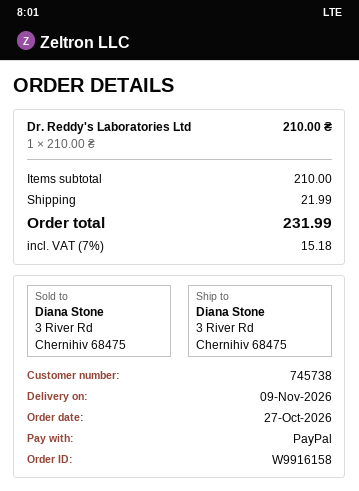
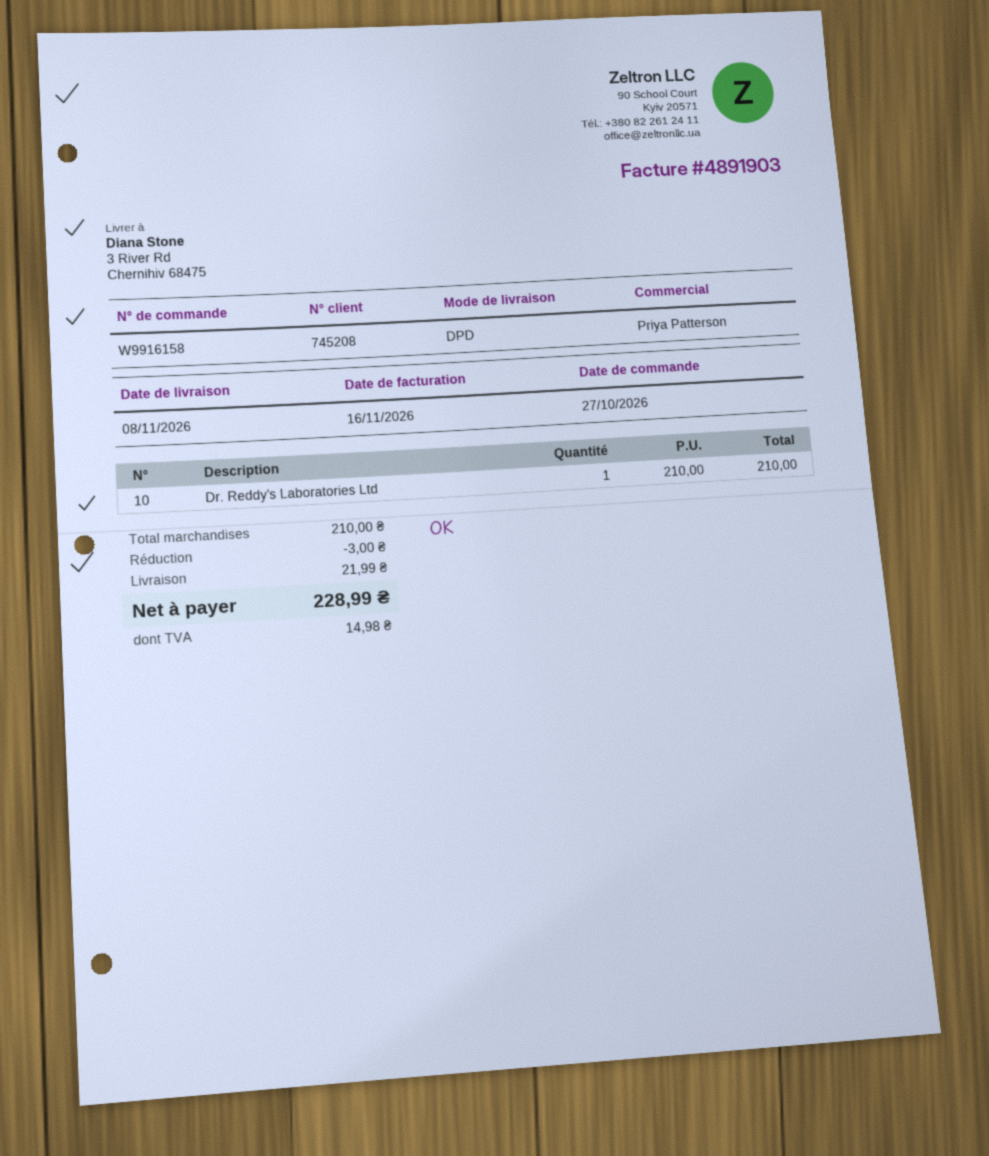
delivery date: 2026-11-09 -> 2026-11-08
customer number: 745738 -> 745208
discount: none -> 3.00
tax: 15.18 -> 14.98
total: 231.99 -> 228.99

